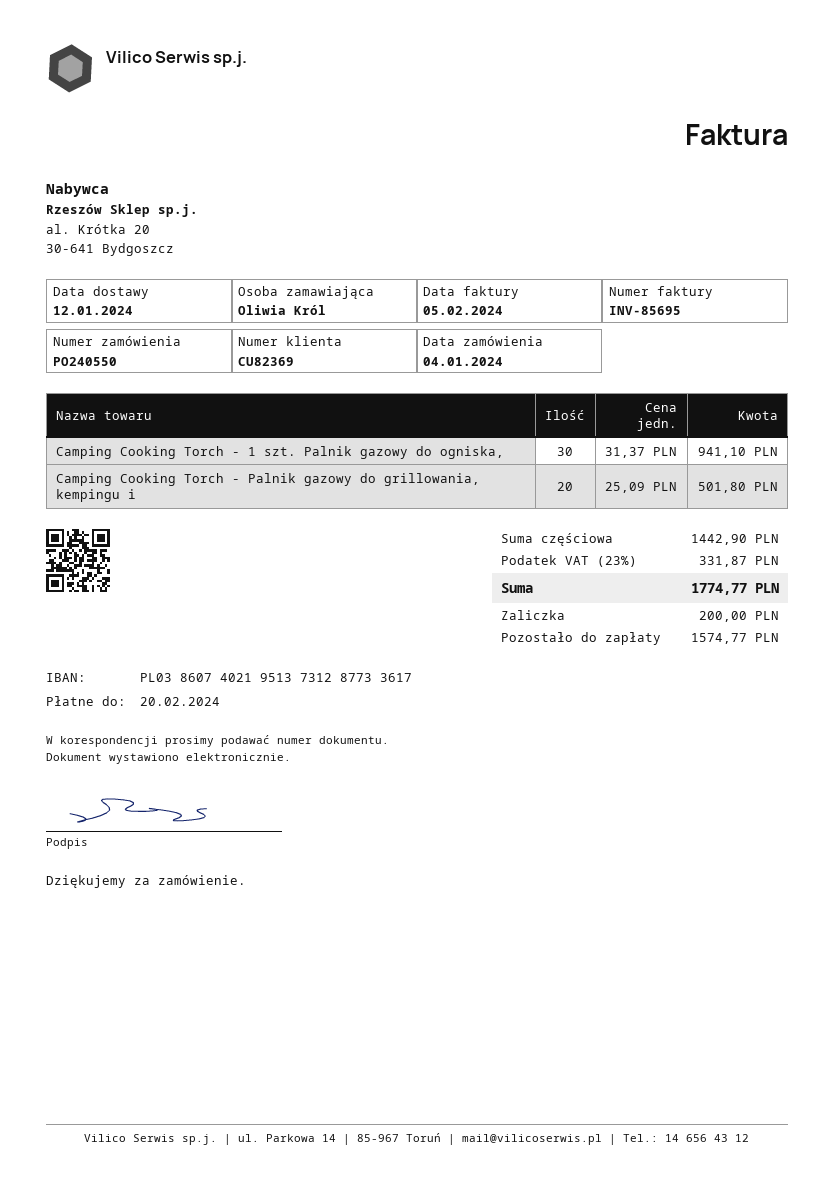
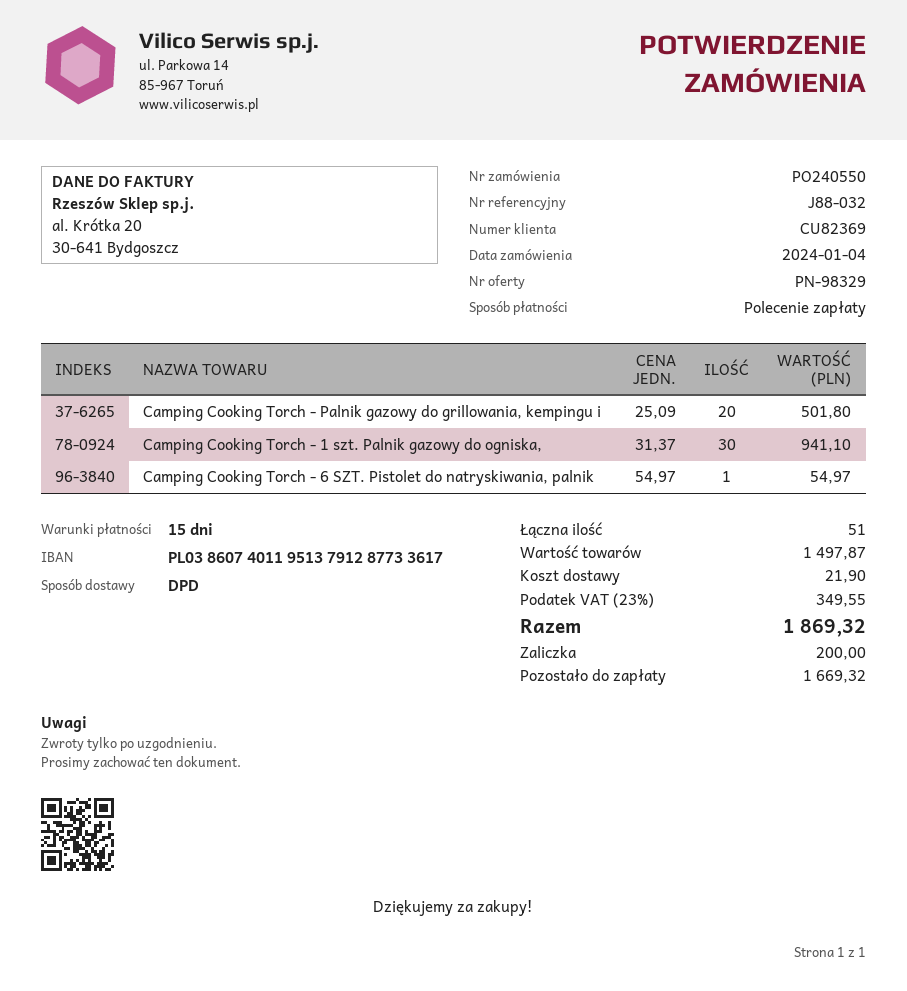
bank account: PL03860740219513731287733617 -> PL03860740119513791287733617
Camping Cooking Torch - 6 SZT. Pistolet do natryskiwania, palnik: none -> 1 x 54.97 = 54.97
subtotal: 1442.90 -> 1497.87
shipping: none -> 21.90
tax: 23% = 331.87 -> 23% = 349.55
total: 1774.77 -> 1869.32
balance: 1574.77 -> 1669.32

